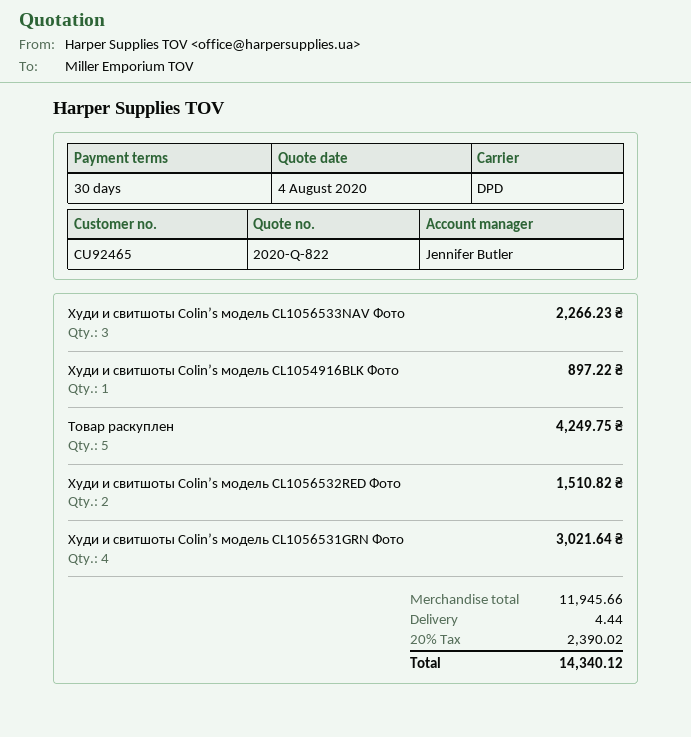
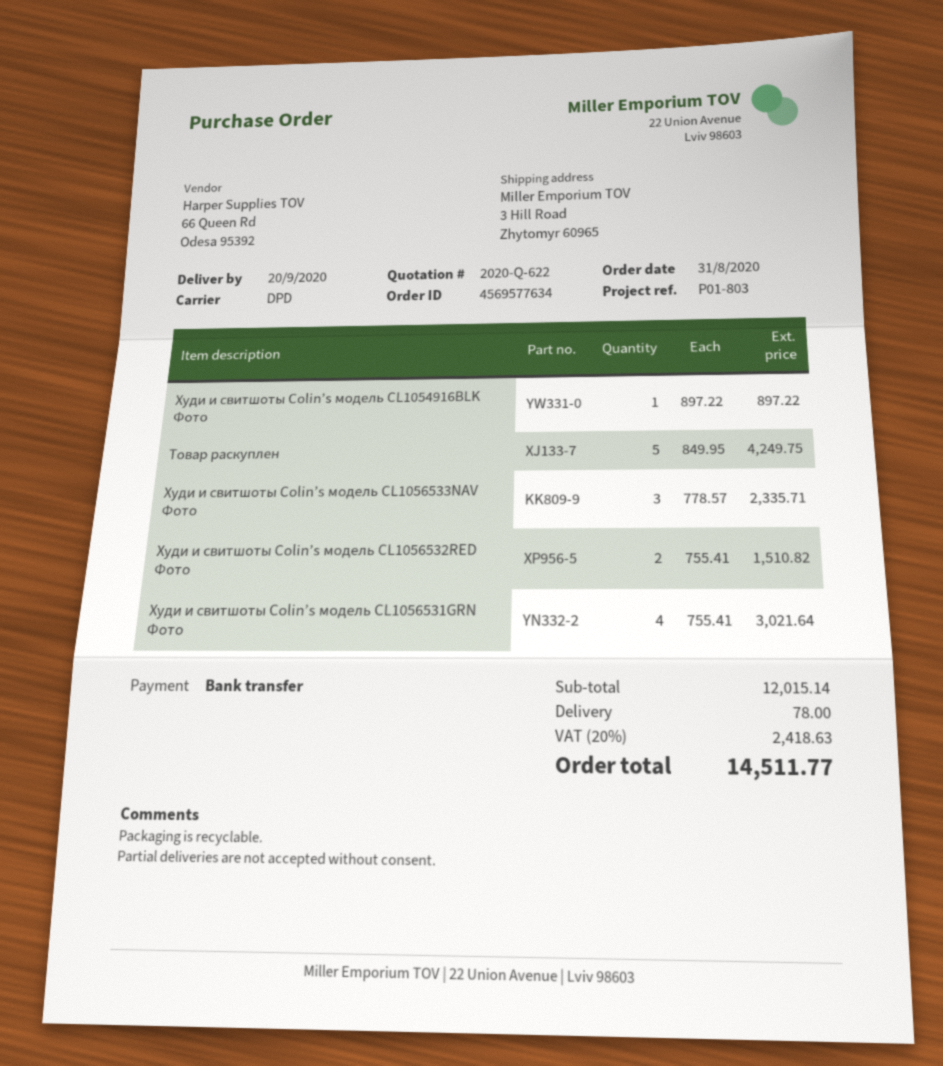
quote number: 2020-Q-822 -> 2020-Q-622
Худи и свитшоты Colin’s модель CL1056533NAV Фото: 3 for 2266.23 -> 3 for 2335.71
subtotal: 11945.66 -> 12015.14
shipping: 4.44 -> 78.00
tax: 20% = 2390.02 -> 20% = 2418.63
total: 14340.12 -> 14511.77

